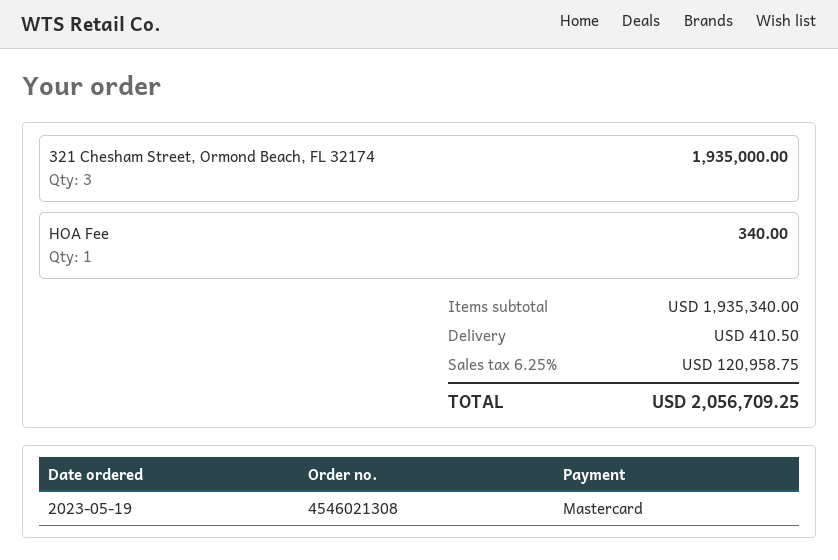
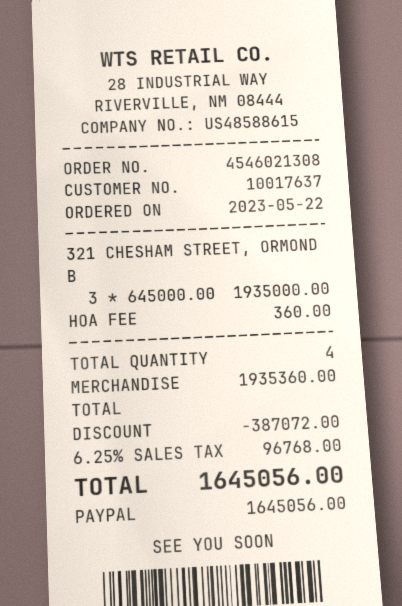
order date: 2023-05-19 -> 2023-05-22
payment method: Mastercard -> PayPal
HOA Fee: 1 for 340.00 -> 1 for 360.00
subtotal: 1935340.00 -> 1935360.00
discount: none -> 387072.00
shipping: 410.50 -> none
tax: 6.25% = 120958.75 -> 6.25% = 96768.00
total: 2056709.25 -> 1645056.00

